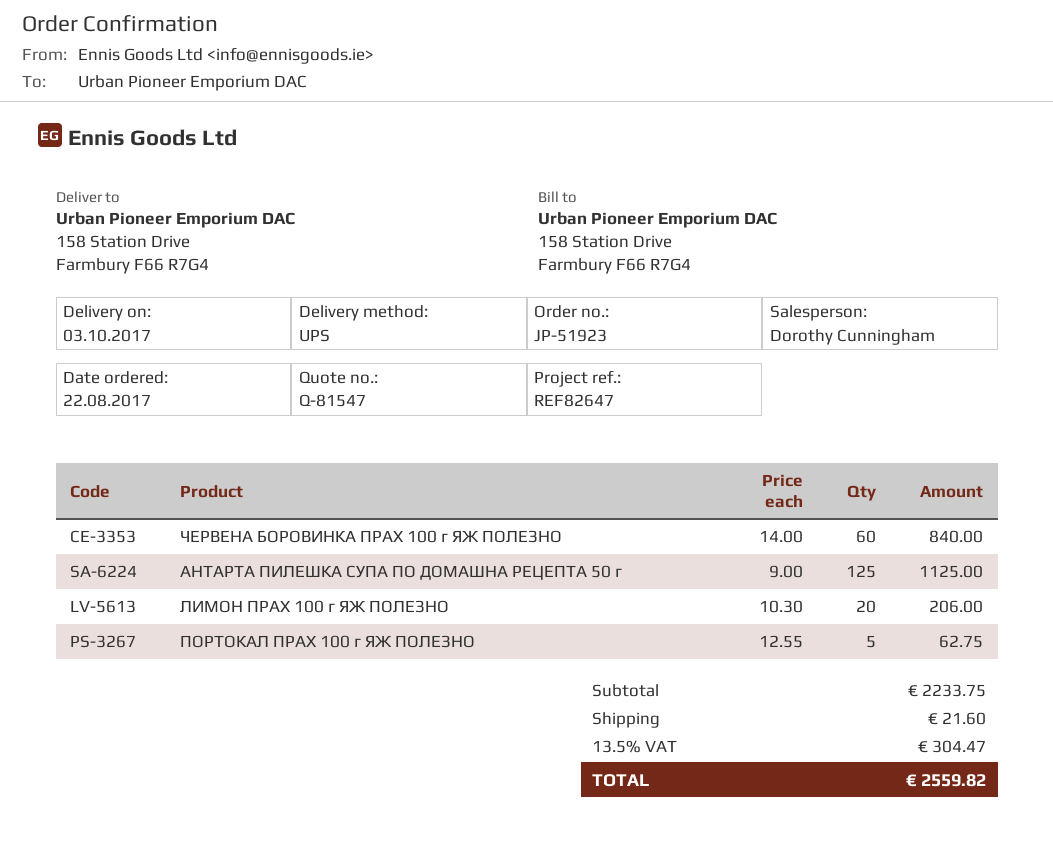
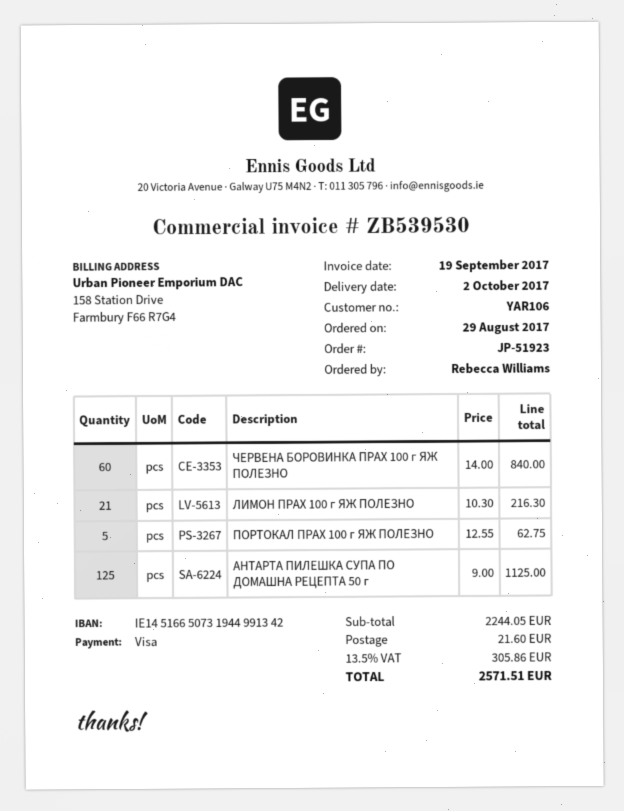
order date: 2017-08-22 -> 2017-08-29
delivery date: 2017-10-03 -> 2017-10-02
ЛИМОН ПРАХ 100 г ЯЖ ПОЛЕЗНО: 20 x 10.30 = 206.00 -> 21 x 10.30 = 216.30
subtotal: 2233.75 -> 2244.05
tax: 13.5% = 304.47 -> 13.5% = 305.86
total: 2559.82 -> 2571.51

